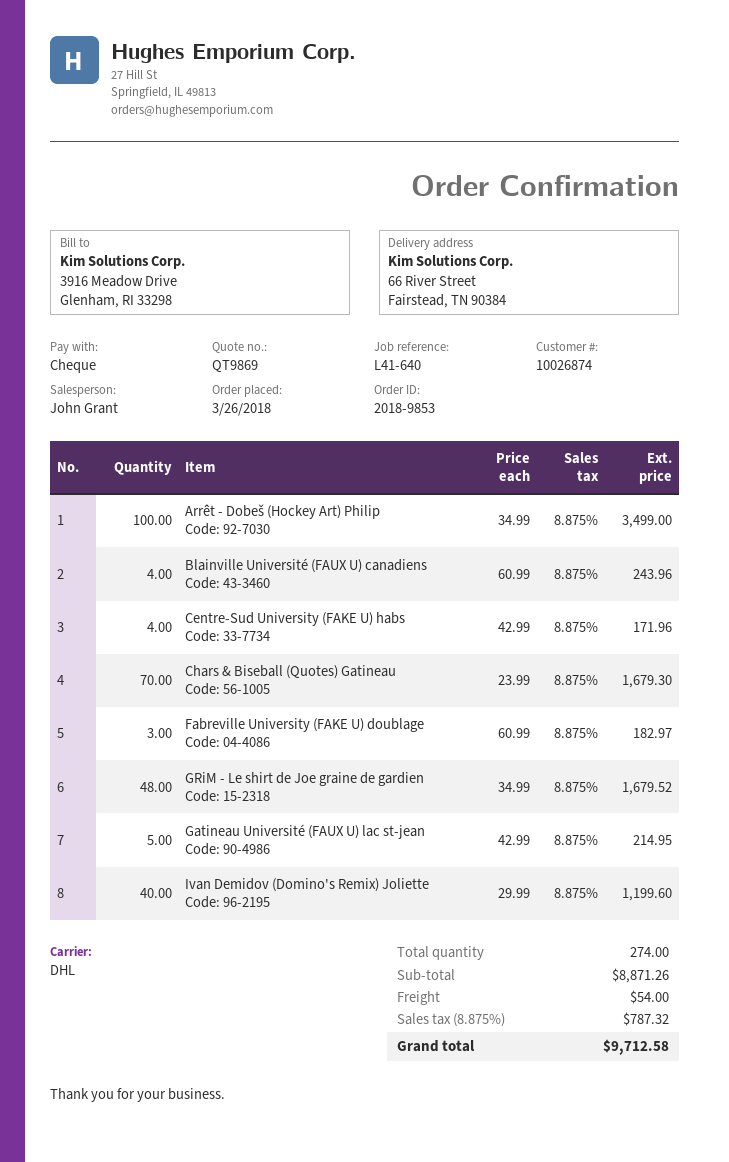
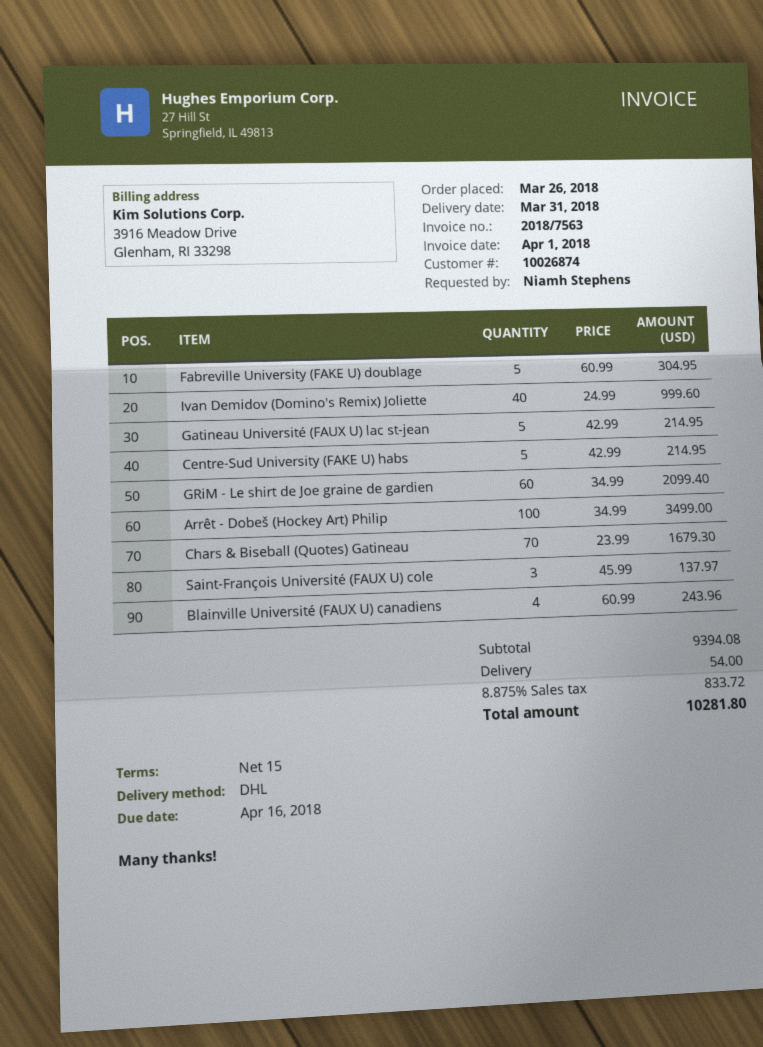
Centre-Sud University (FAKE U) habs: 4 x 42.99 = 171.96 -> 5 x 42.99 = 214.95
Fabreville University (FAKE U) doublage: 3 x 60.99 = 182.97 -> 5 x 60.99 = 304.95
GRiM - Le shirt de Joe graine de gardien: 48 x 34.99 = 1679.52 -> 60 x 34.99 = 2099.40
Ivan Demidov (Domino's Remix) Joliette: 40 x 29.99 = 1199.60 -> 40 x 24.99 = 999.60
Saint-François Université (FAUX U) cole: none -> 3 x 45.99 = 137.97
subtotal: 8871.26 -> 9394.08
tax: 8.875% = 787.32 -> 8.875% = 833.72
total: 9712.58 -> 10281.80

